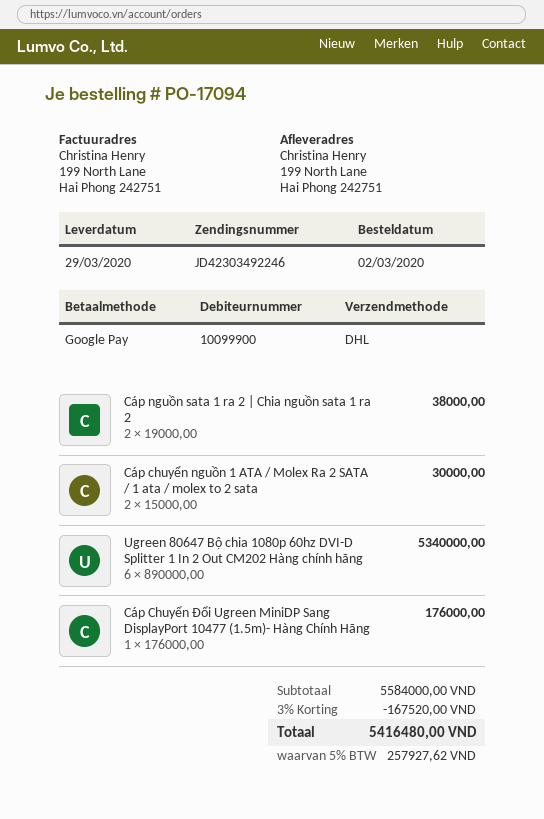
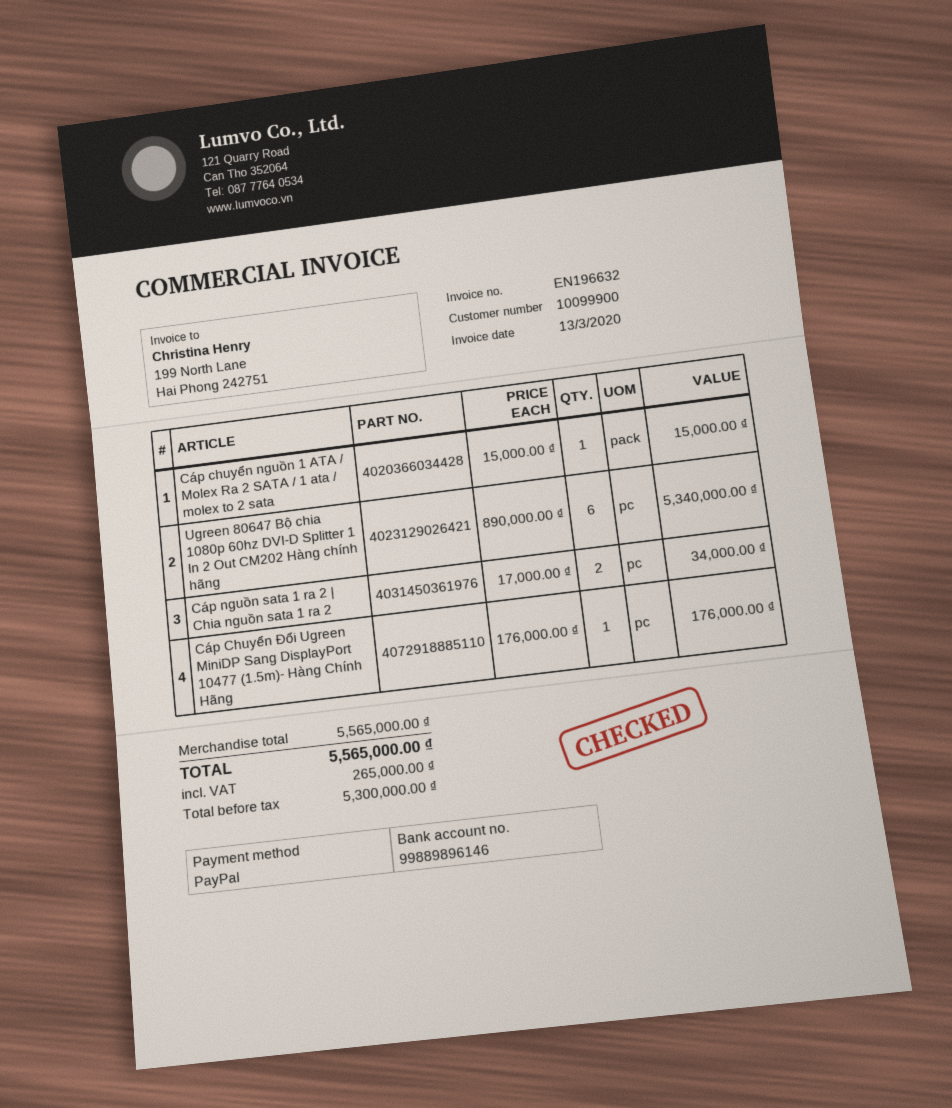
payment method: Google Pay -> PayPal
Cáp nguồn sata 1 ra 2 | Chia nguồn sata 1 ra 2: 2 x 19000.00 = 38000.00 -> 2 x 17000.00 = 34000.00
Cáp chuyển nguồn 1 ATA / Molex Ra 2 SATA / 1 ata / molex to 2 sata: 2 x 15000.00 = 30000.00 -> 1 x 15000.00 = 15000.00
subtotal: 5584000.00 -> 5565000.00
discount: 3% = 167520.00 -> none
tax: 257927.62 -> 265000.00
total: 5416480.00 -> 5565000.00

